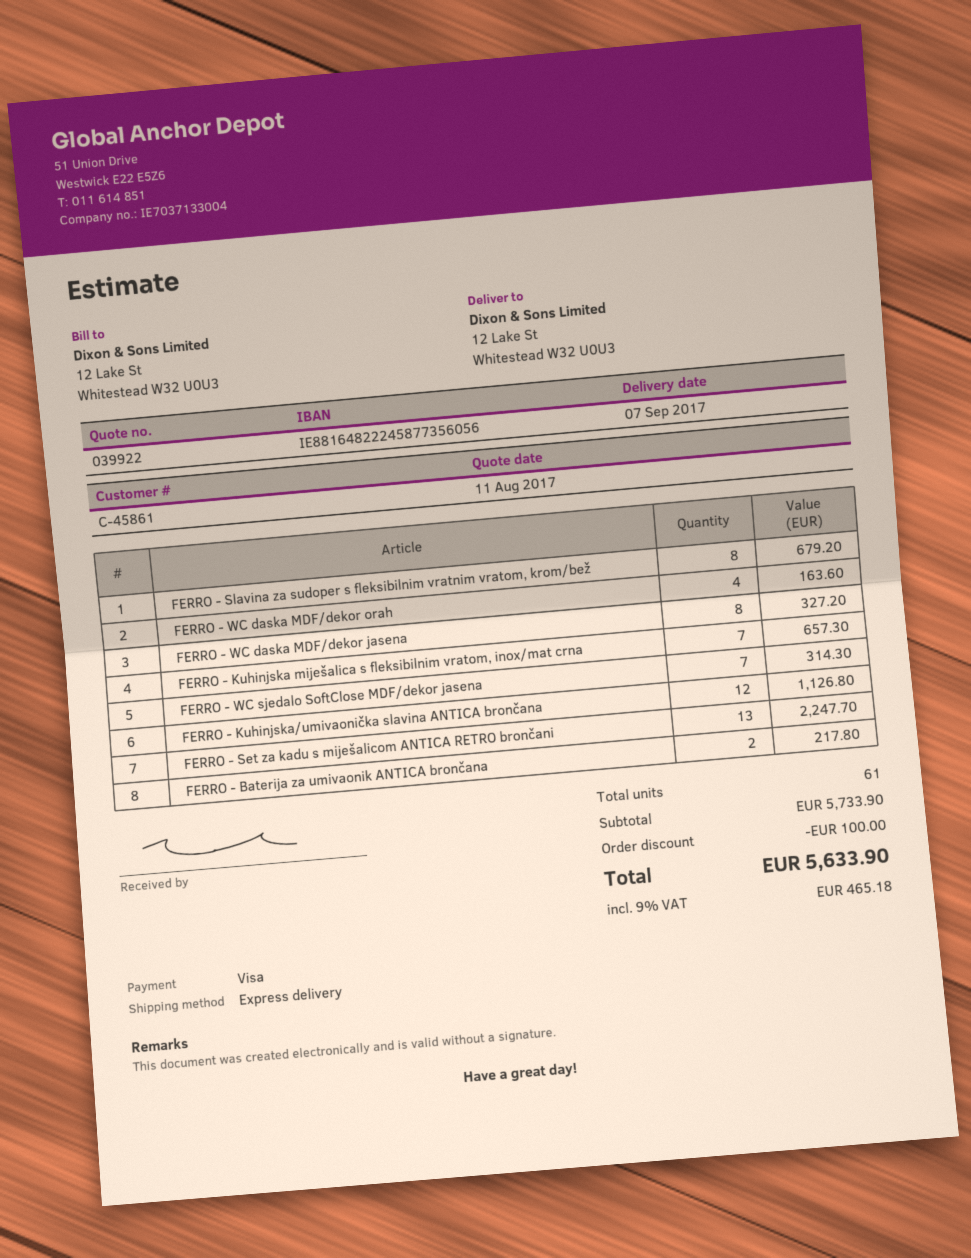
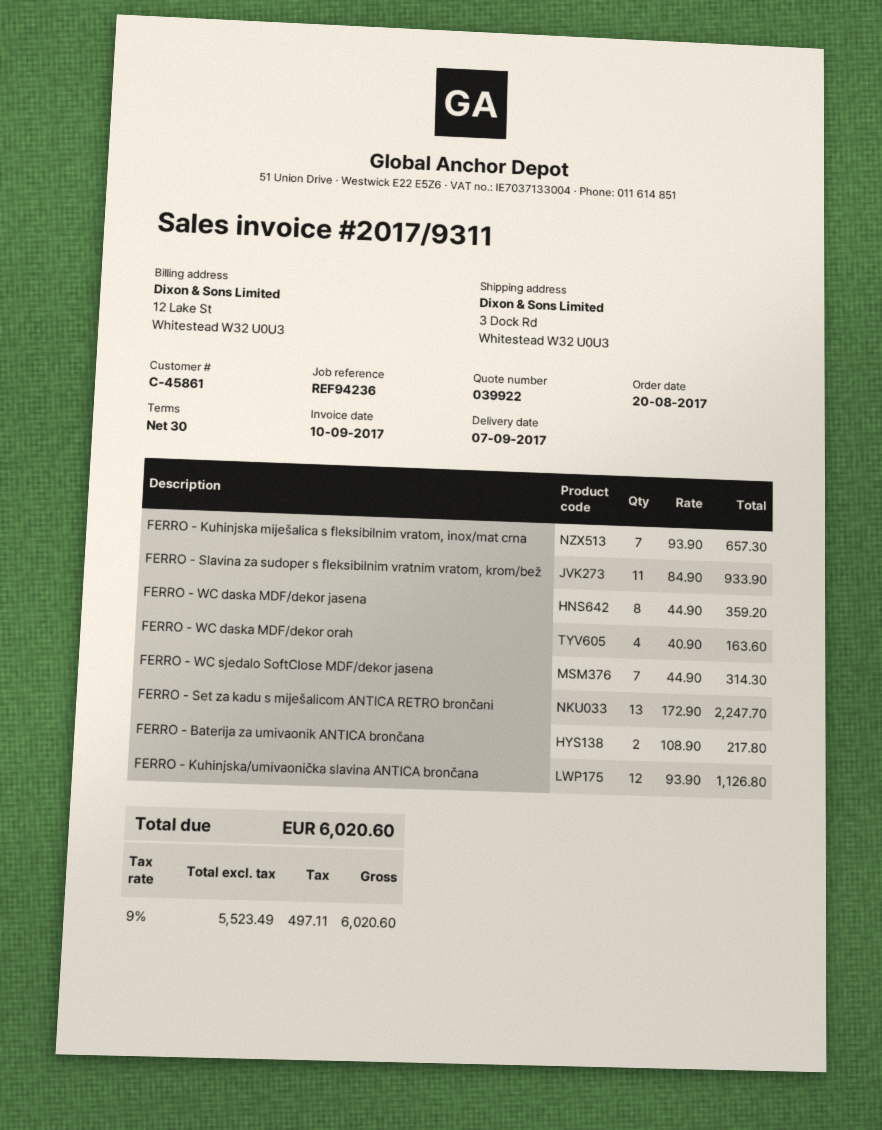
ship to: 12 Lake St, Whitestead W32 U0U3 -> 3 Dock Rd, Whitestead W32 U0U3
FERRO - Slavina za sudoper s fleksibilnim vratnim vratom, krom/bež: 8 for 679.20 -> 11 for 933.90
FERRO - WC daska MDF/dekor jasena: 8 for 327.20 -> 8 for 359.20
discount: 100.00 -> none
tax: 9% = 465.18 -> 9% = 497.11
total: 5633.90 -> 6020.60

